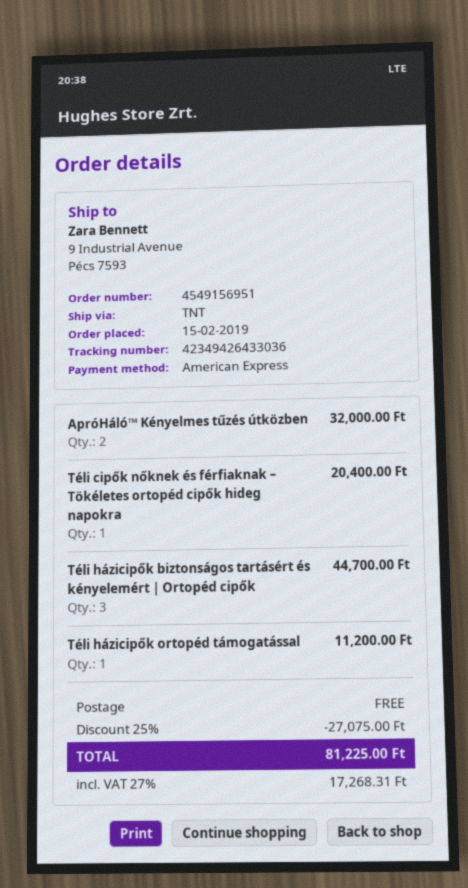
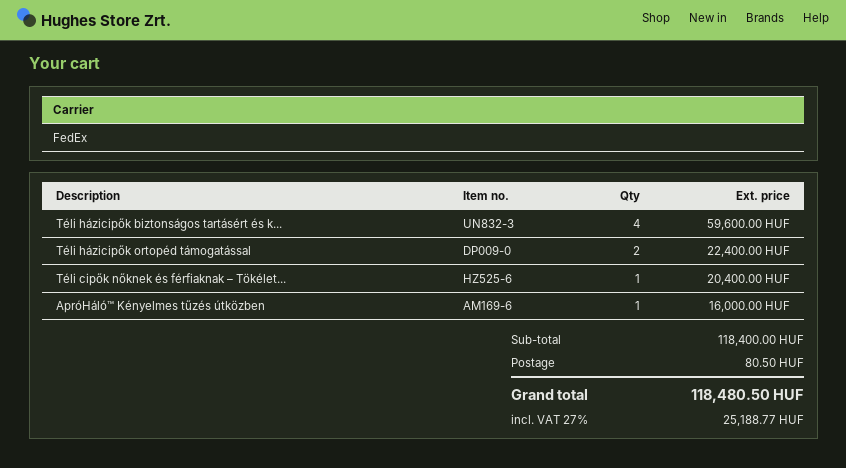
shipping method: TNT -> FedEx
ApróHáló™ Kényelmes tűzés útközben: 2 for 32000.00 -> 1 for 16000.00
Téli házicipők biztonságos tartásért és kényelemért | Ortopéd cipők: 3 for 44700.00 -> 4 for 59600.00
Téli házicipők ortopéd támogatással: 1 for 11200.00 -> 2 for 22400.00
discount: 25% = 27075.00 -> none
shipping: 0.00 -> 80.50
tax: 27% = 17268.31 -> 27% = 25188.77
total: 81225.00 -> 118480.50

